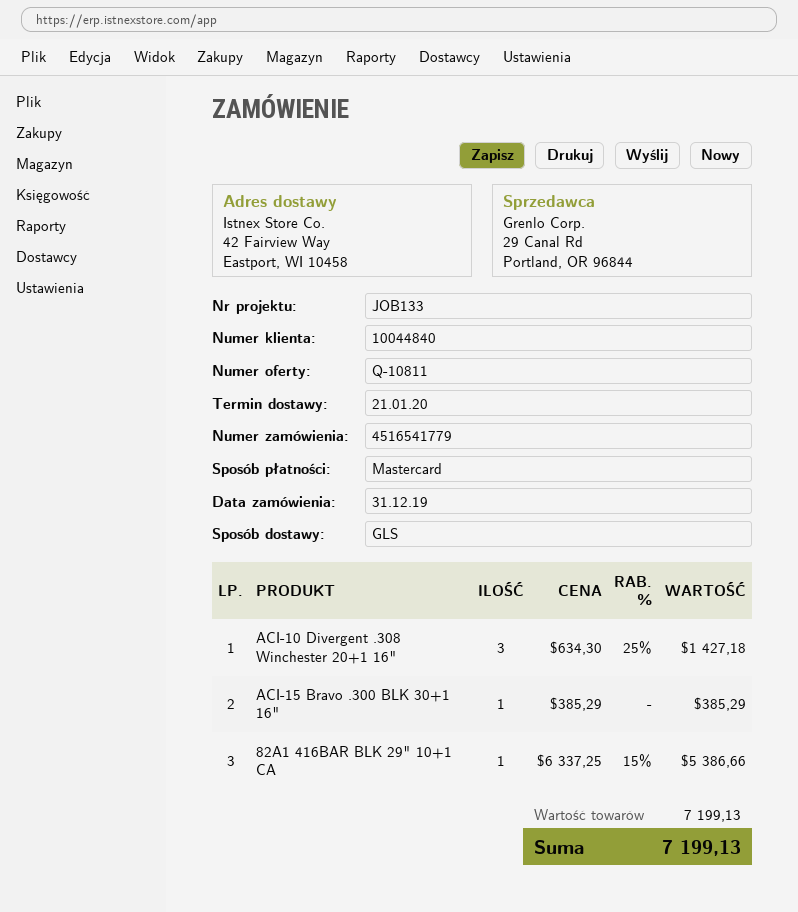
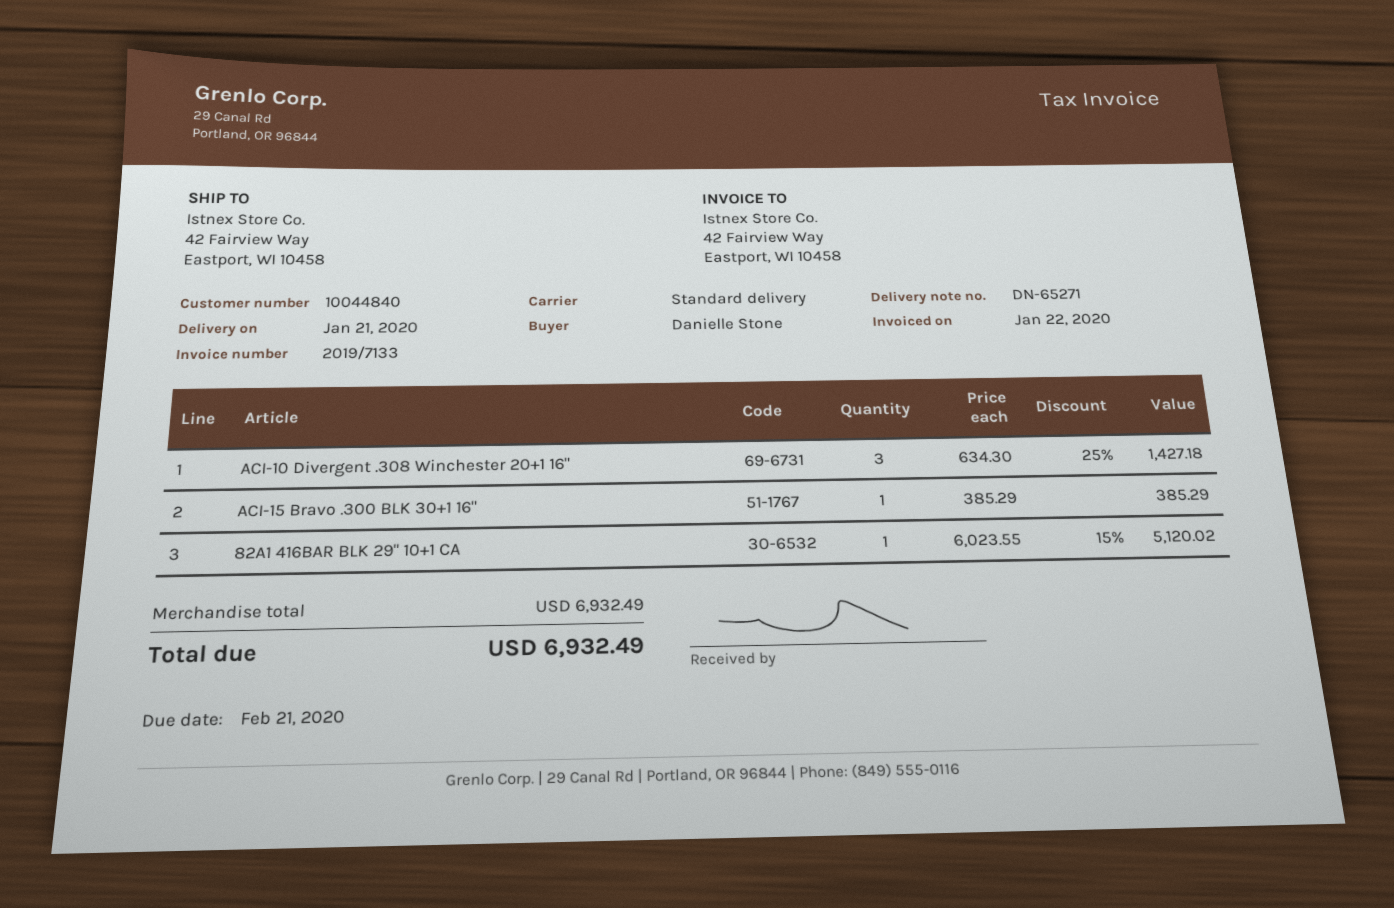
shipping method: GLS -> standard
82A1 416BAR BLK 29" 10+1 CA: 1 x 6337.25 - 15% = 5386.66 -> 1 x 6023.55 - 15% = 5120.02
subtotal: 7199.13 -> 6932.49
total: 7199.13 -> 6932.49

